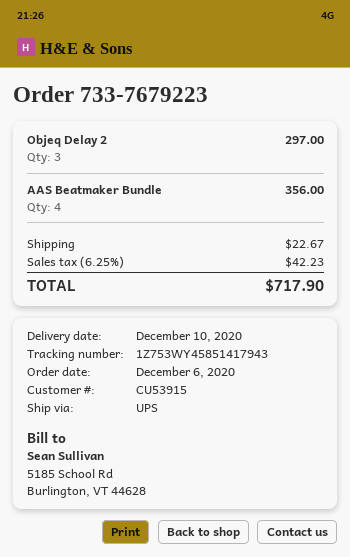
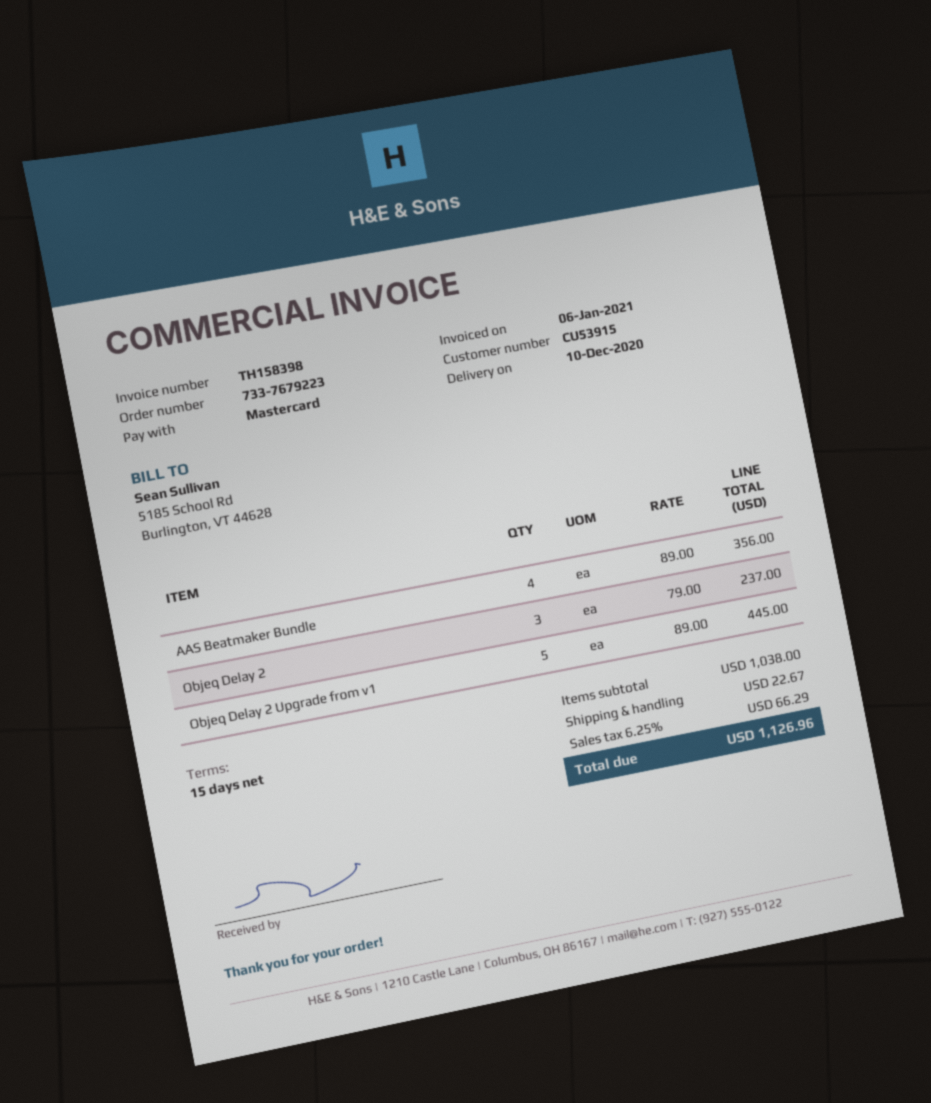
Objeq Delay 2: 3 for 297.00 -> 3 for 237.00
Objeq Delay 2 Upgrade from v1: none -> 5 for 445.00
tax: 6.25% = 42.23 -> 6.25% = 66.29
total: 717.90 -> 1126.96

